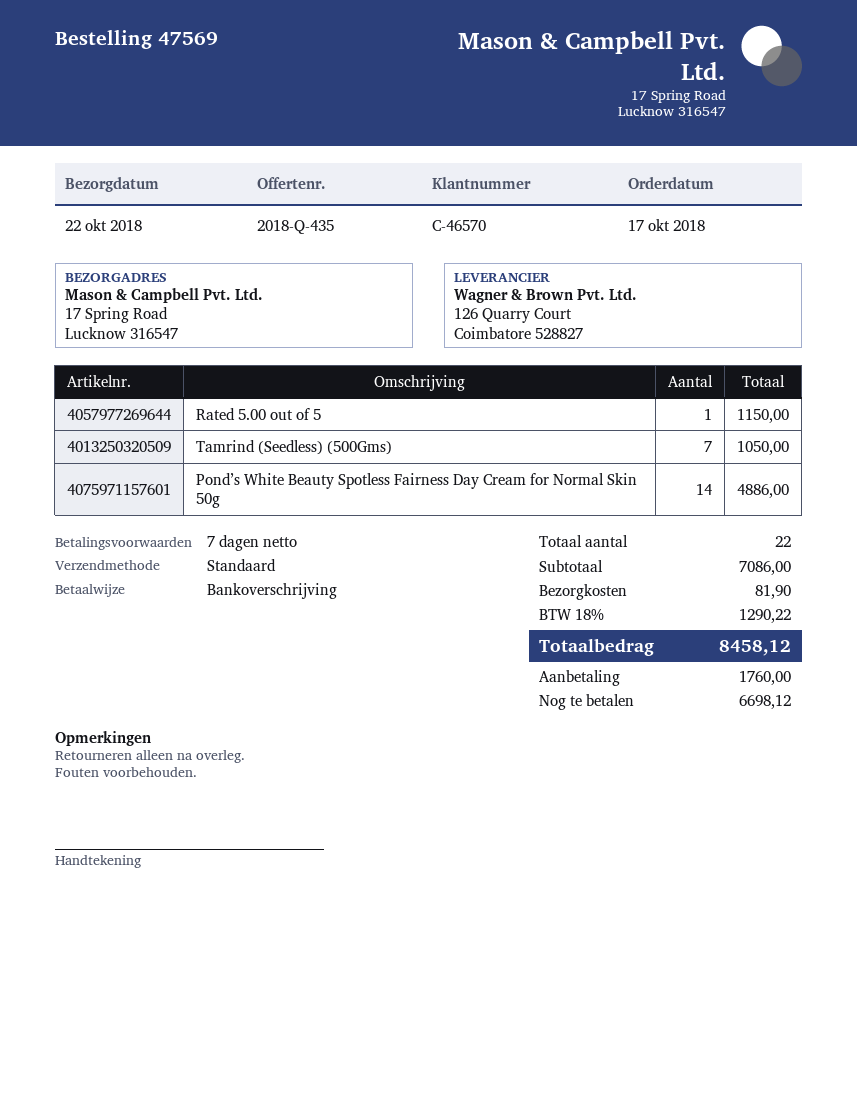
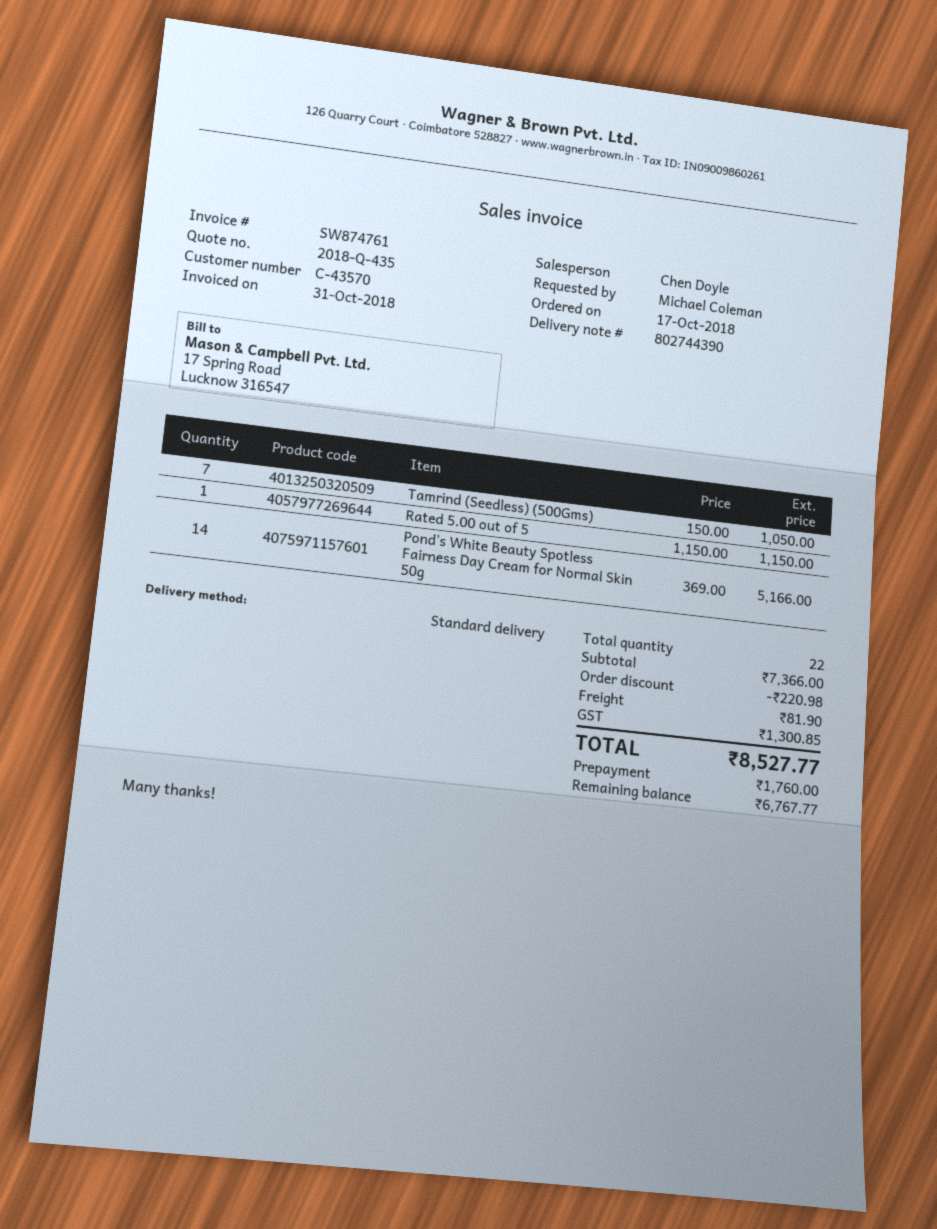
customer number: C-46570 -> C-43570
Pond’s White Beauty Spotless Fairness Day Cream for Normal Skin 50g: 14 for 4886.00 -> 14 for 5166.00
subtotal: 7086.00 -> 7366.00
discount: none -> 220.98
tax: 1290.22 -> 1300.85
total: 8458.12 -> 8527.77
balance: 6698.12 -> 6767.77

